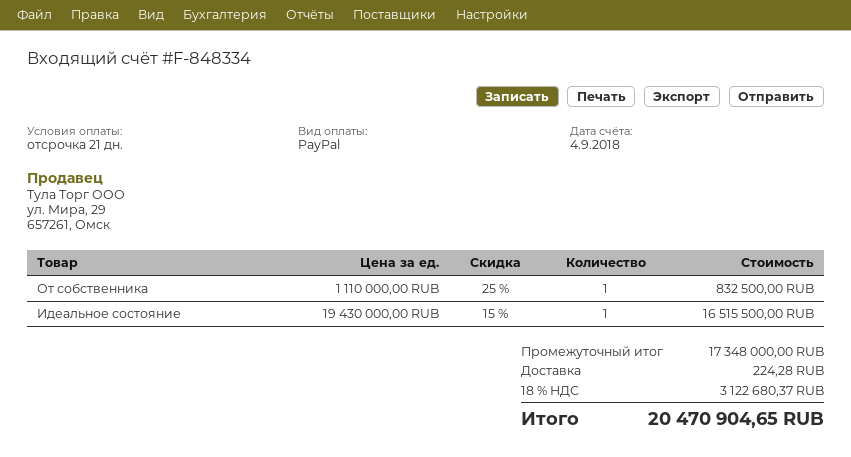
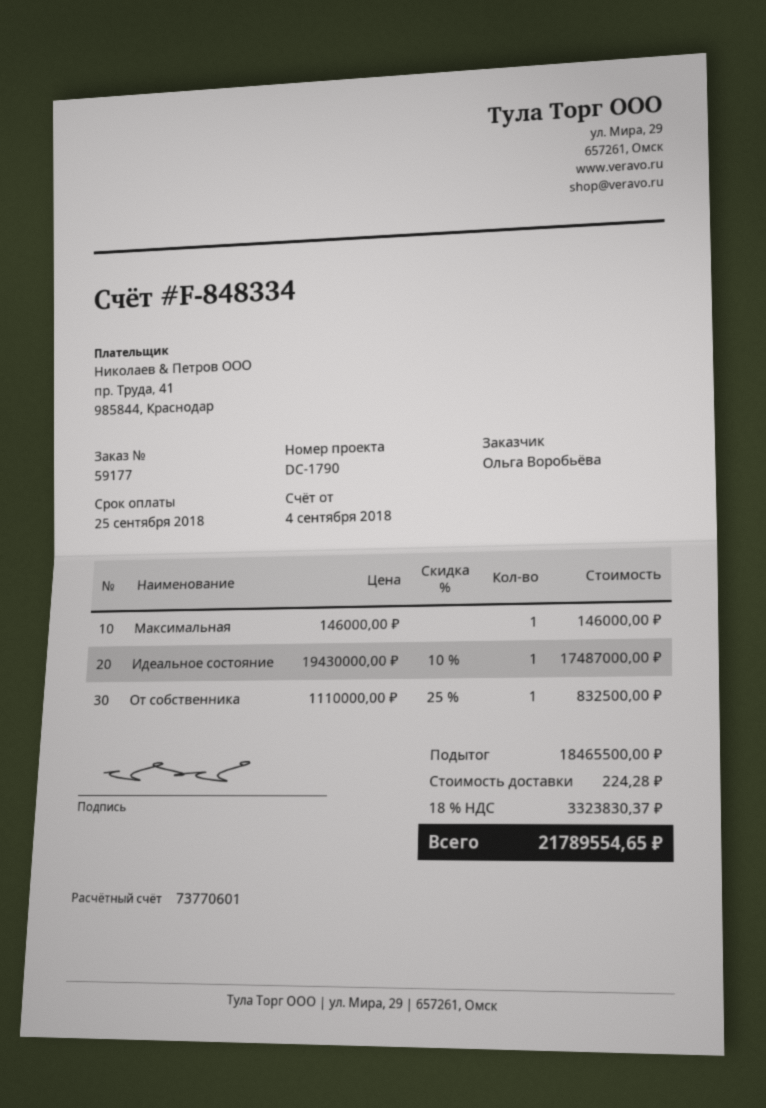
Идеальное состояние: 1 x 19430000.00 - 15% = 16515500.00 -> 1 x 19430000.00 - 10% = 17487000.00
Максимальная: none -> 1 x 146000.00 = 146000.00
subtotal: 17348000.00 -> 18465500.00
tax: 18% = 3122680.37 -> 18% = 3323830.37
total: 20470904.65 -> 21789554.65

